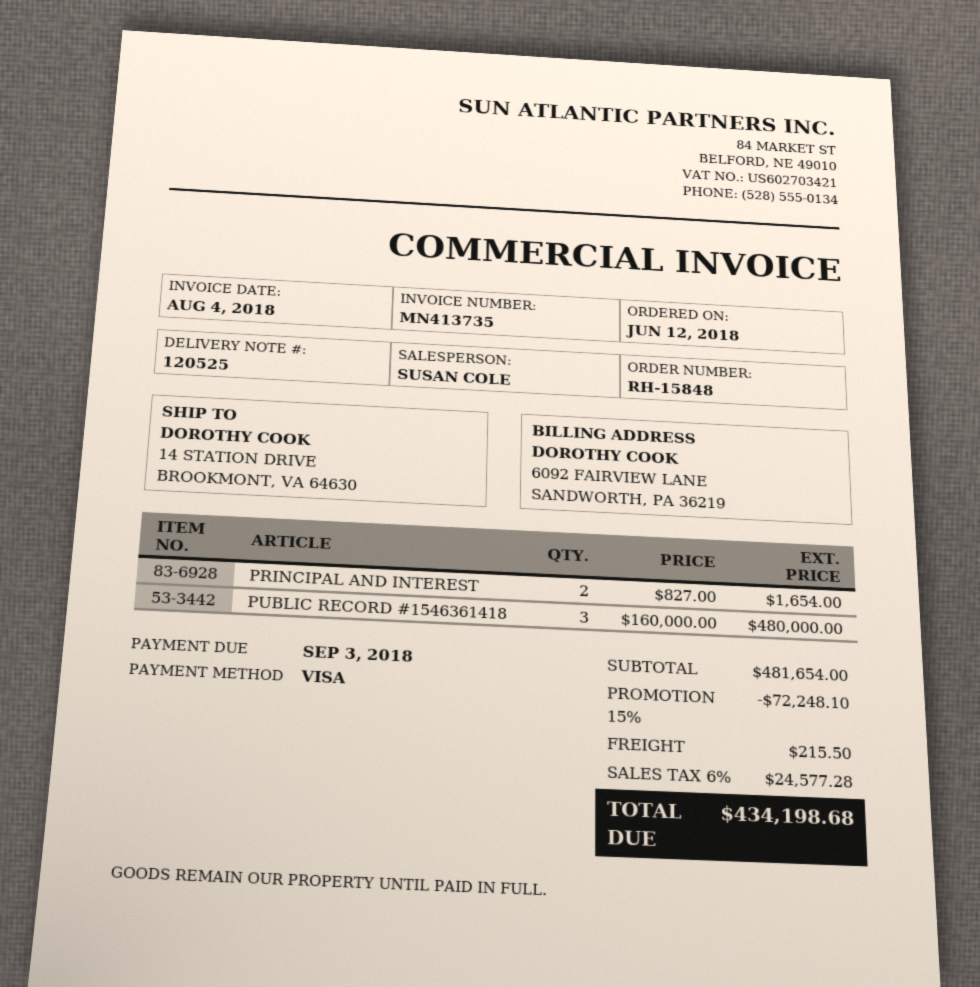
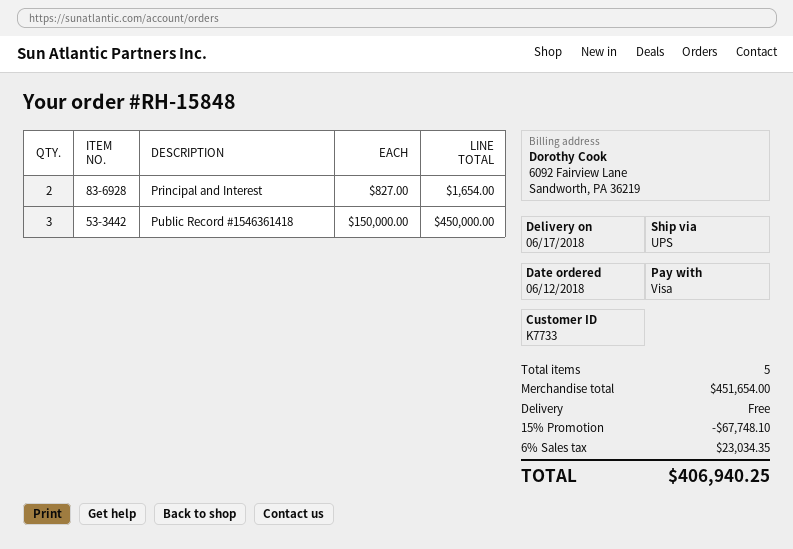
PUBLIC RECORD #1546361418: 3 x 160000.00 = 480000.00 -> 3 x 150000.00 = 450000.00
subtotal: 481654.00 -> 451654.00
discount: 15% = 72248.10 -> 15% = 67748.10
shipping: 215.50 -> 0.00
tax: 6% = 24577.28 -> 6% = 23034.35
total: 434198.68 -> 406940.25

